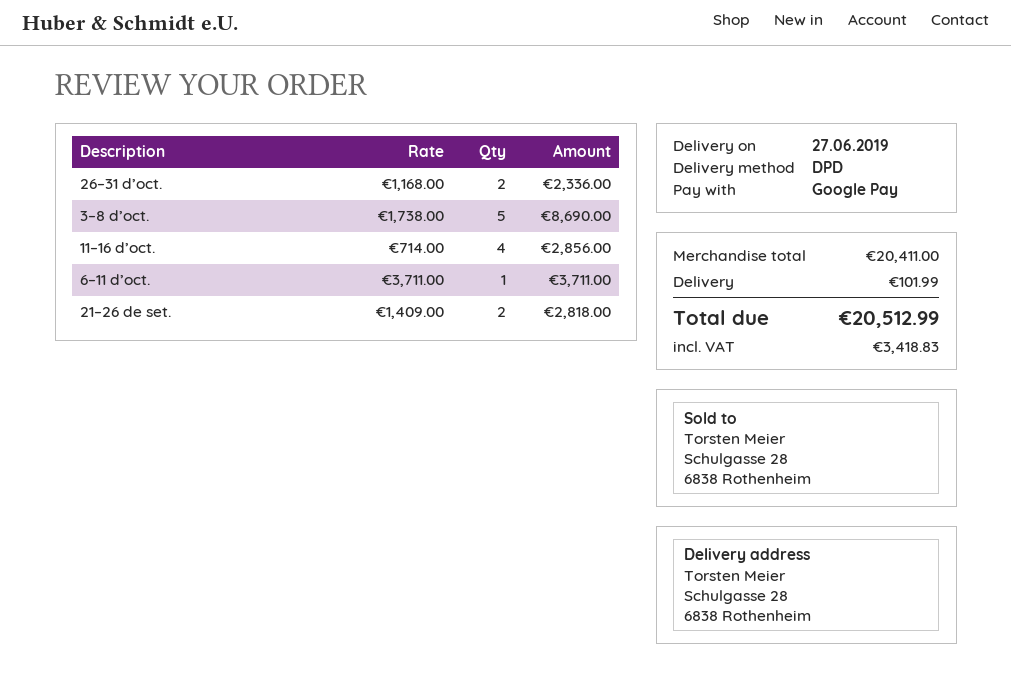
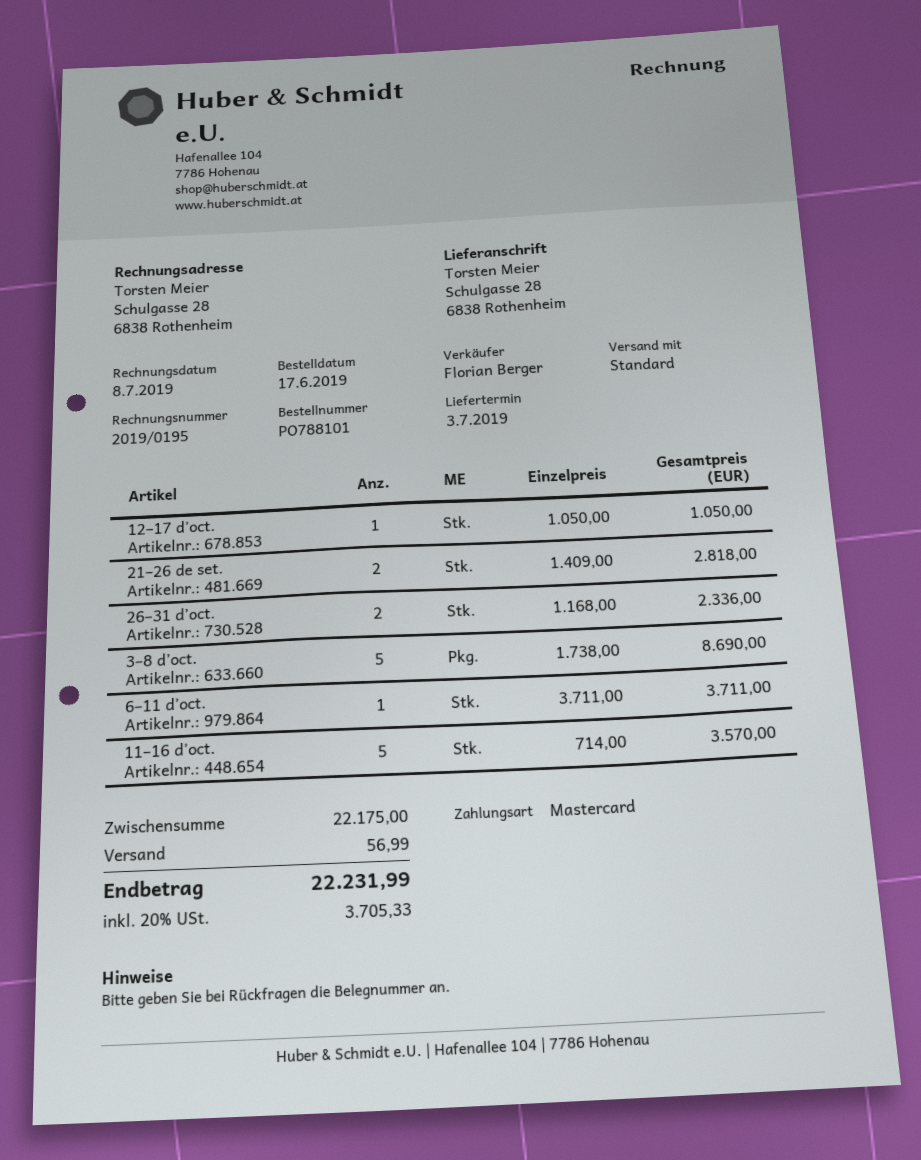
delivery date: 2019-06-27 -> 2019-07-03
payment method: Google Pay -> Mastercard
shipping method: DPD -> standard
11–16 d’oct.: 4 x 714.00 = 2856.00 -> 5 x 714.00 = 3570.00
12–17 d’oct.: none -> 1 x 1050.00 = 1050.00
subtotal: 20411.00 -> 22175.00
shipping: 101.99 -> 56.99
tax: 3418.83 -> 3705.33
total: 20512.99 -> 22231.99

